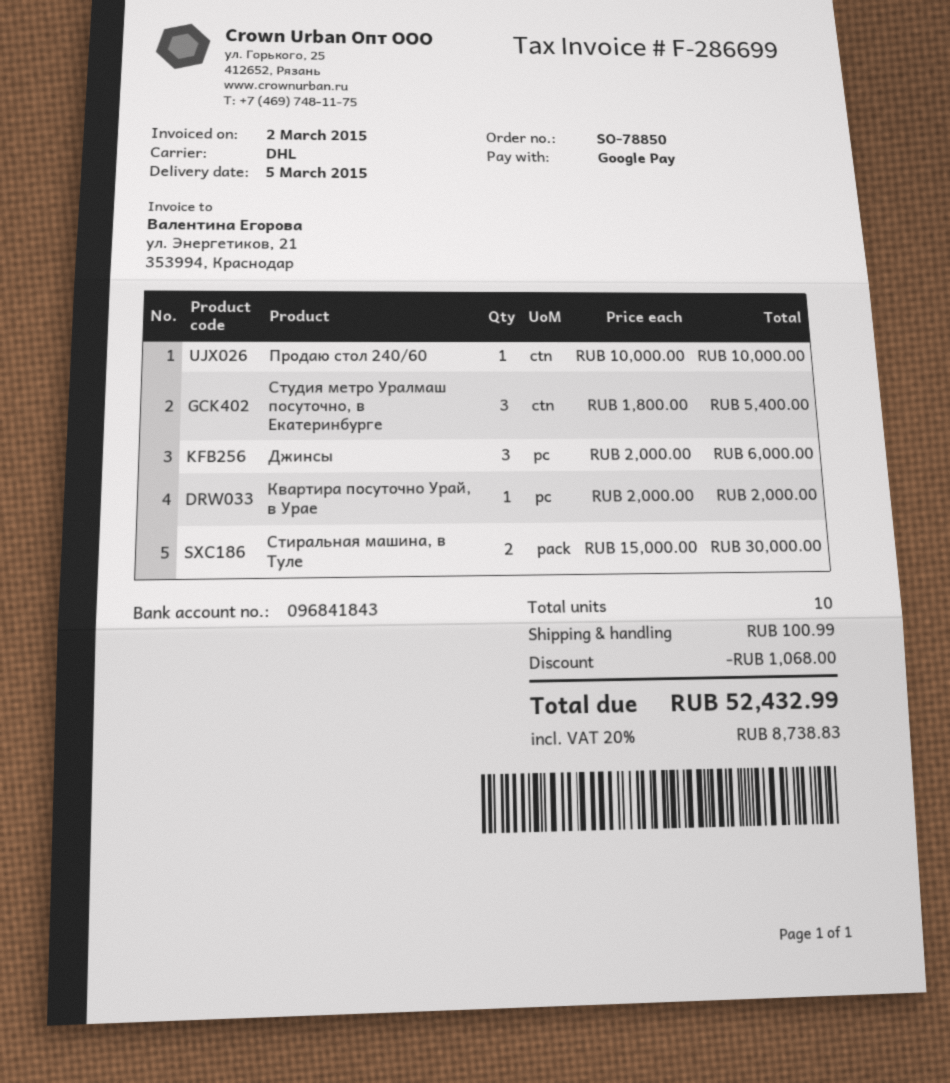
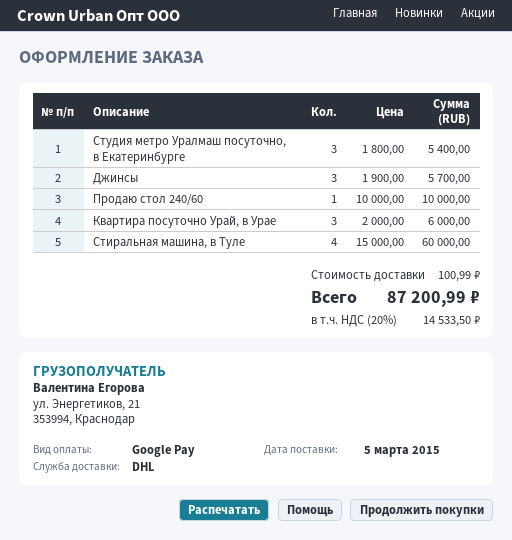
Джинсы: 3 x 2000.00 = 6000.00 -> 3 x 1900.00 = 5700.00
Квартира посуточно Урай, в Урае: 1 x 2000.00 = 2000.00 -> 3 x 2000.00 = 6000.00
Стиральная машина, в Туле: 2 x 15000.00 = 30000.00 -> 4 x 15000.00 = 60000.00
discount: 1068.00 -> none
tax: 20% = 8738.83 -> 20% = 14533.50
total: 52432.99 -> 87200.99

